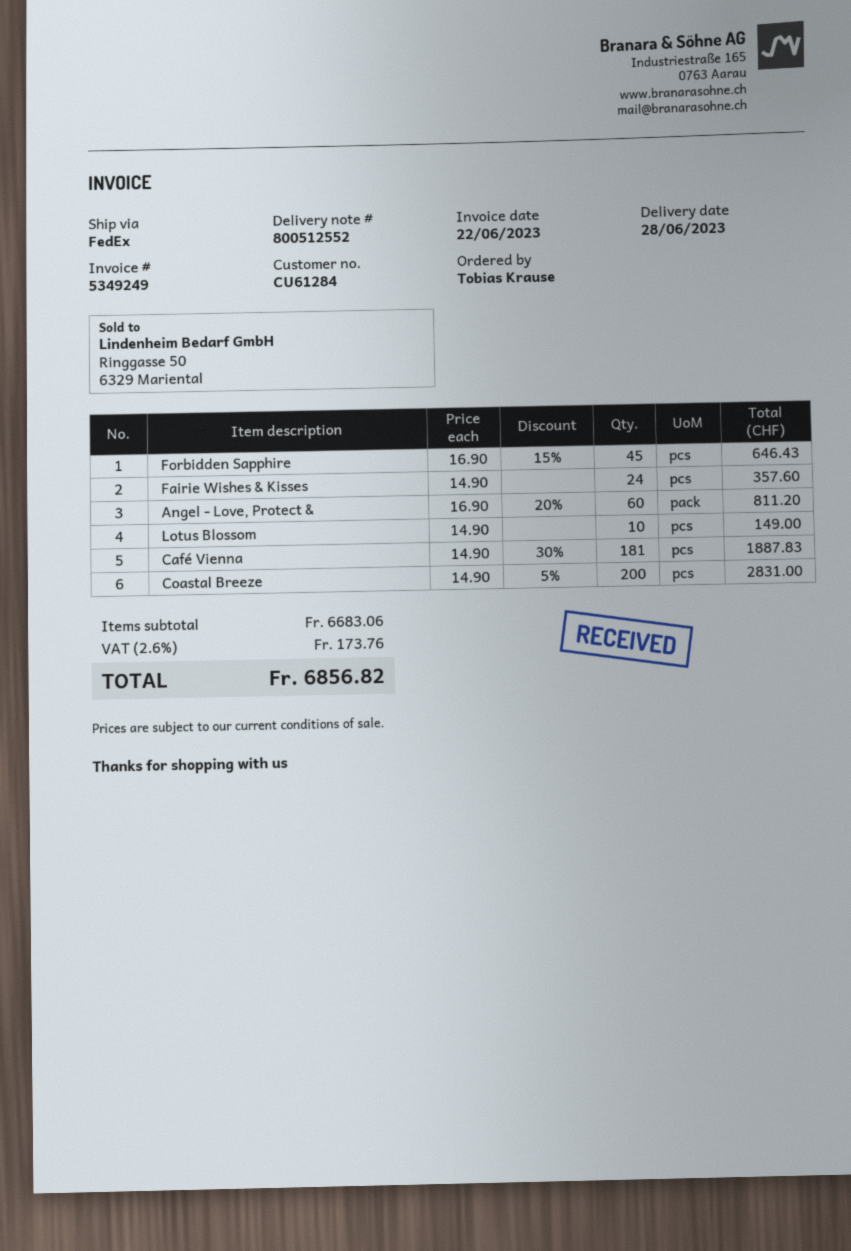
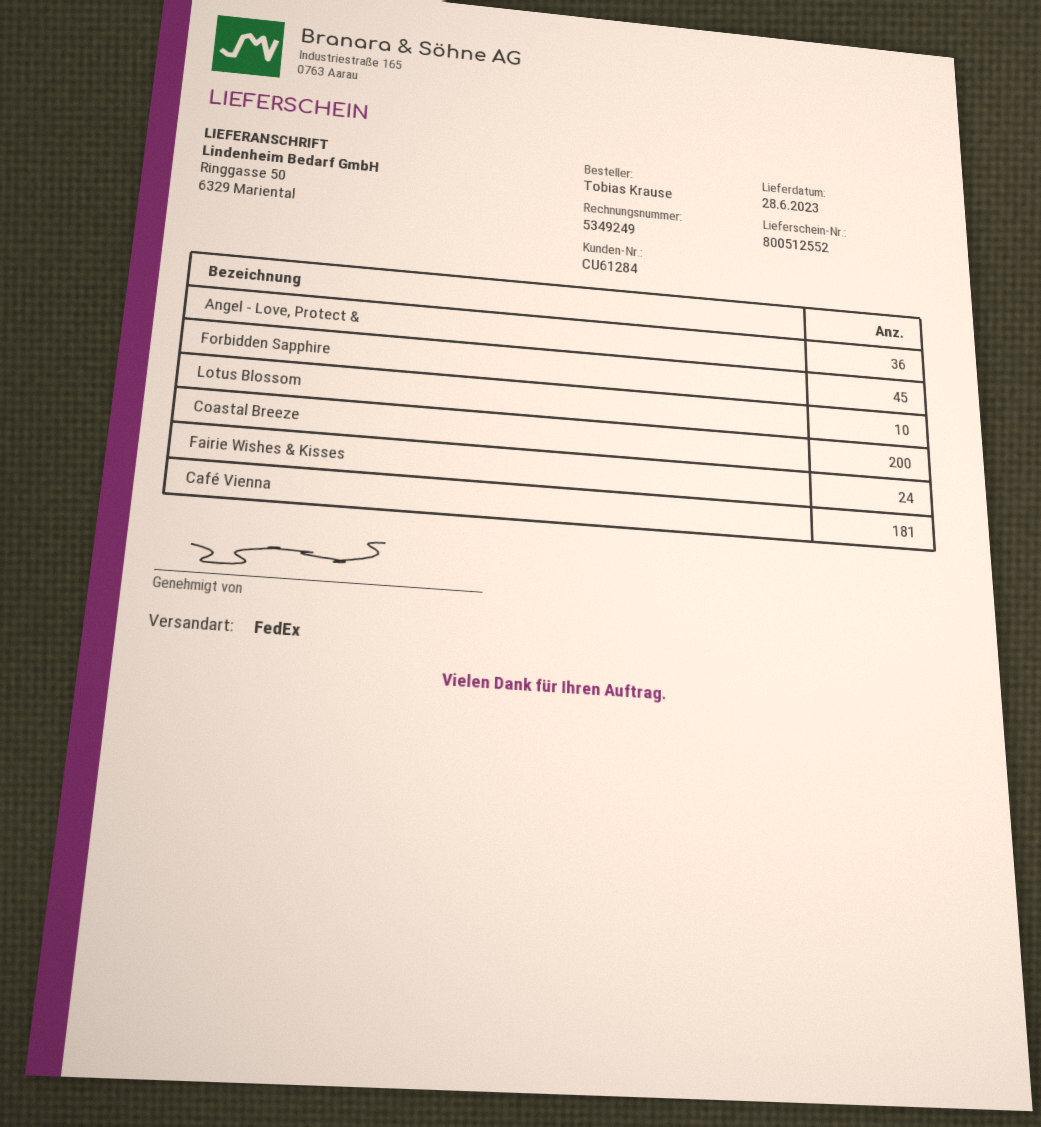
Angel - Love, Protect &: 60 -> 36

